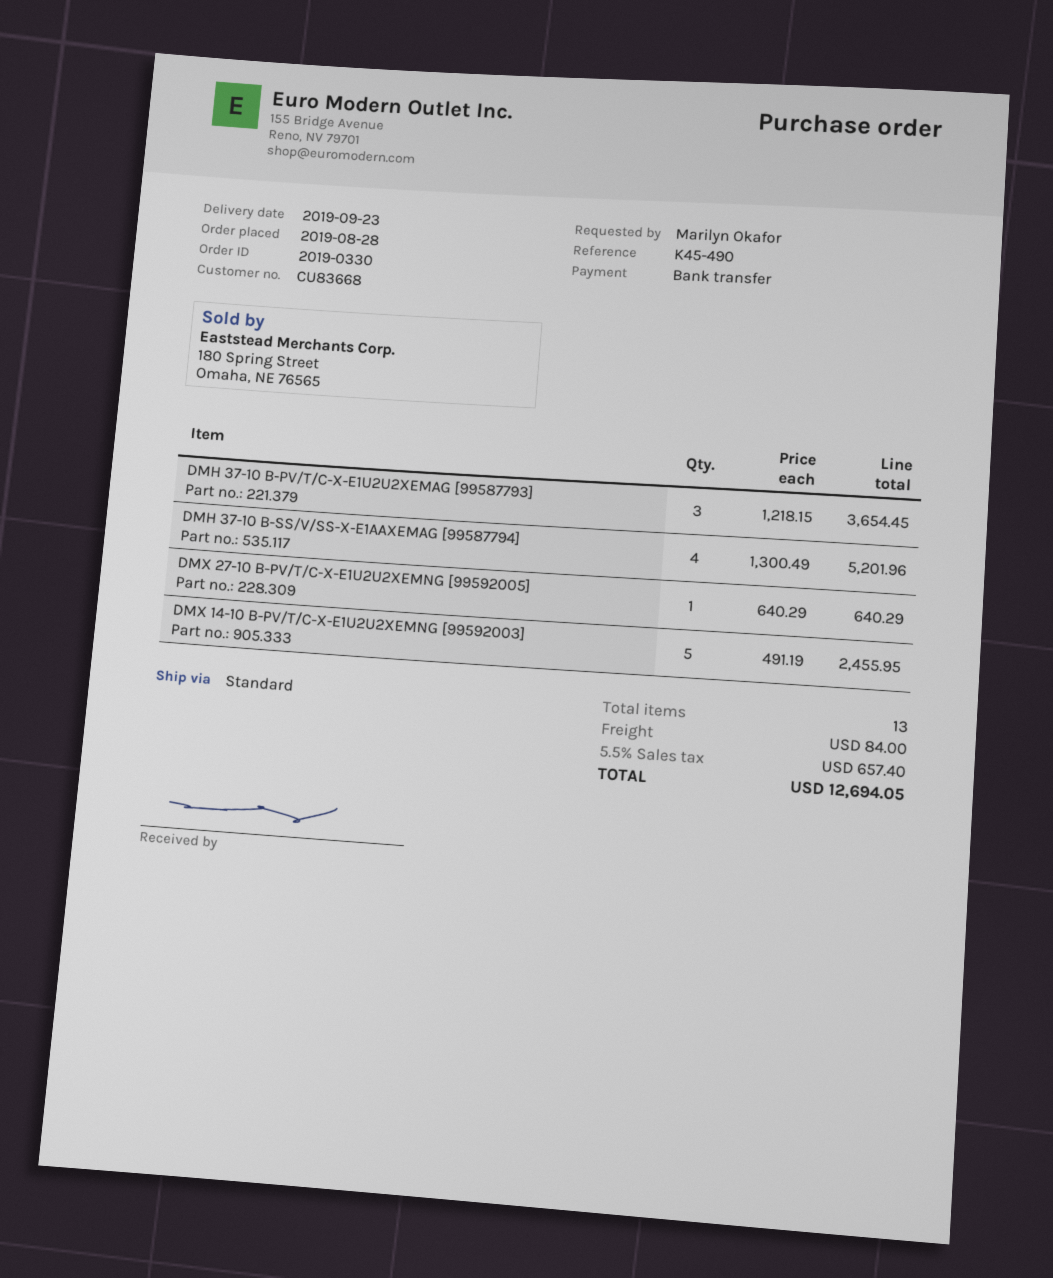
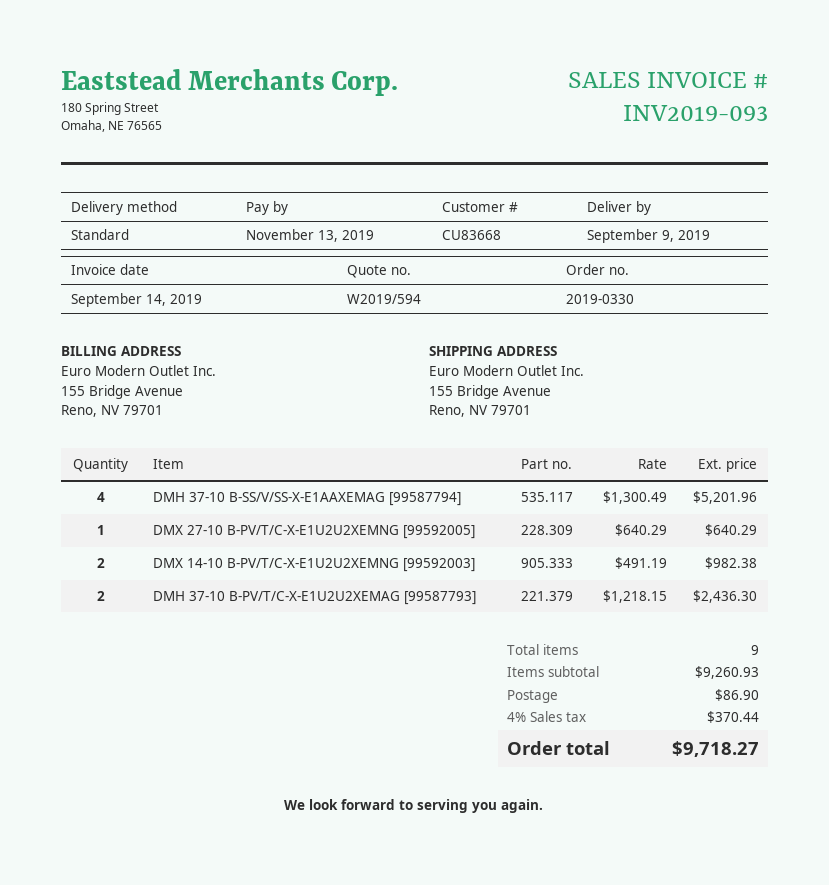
delivery date: 2019-09-23 -> 2019-09-09
DMH 37-10 B-PV/T/C-X-E1U2U2XEMAG [99587793]: 3 x 1218.15 = 3654.45 -> 2 x 1218.15 = 2436.30
DMX 14-10 B-PV/T/C-X-E1U2U2XEMNG [99592003]: 5 x 491.19 = 2455.95 -> 2 x 491.19 = 982.38
total quantity: 13 -> 9
shipping: 84.00 -> 86.90
tax: 5.5% = 657.40 -> 4% = 370.44
total: 12694.05 -> 9718.27

